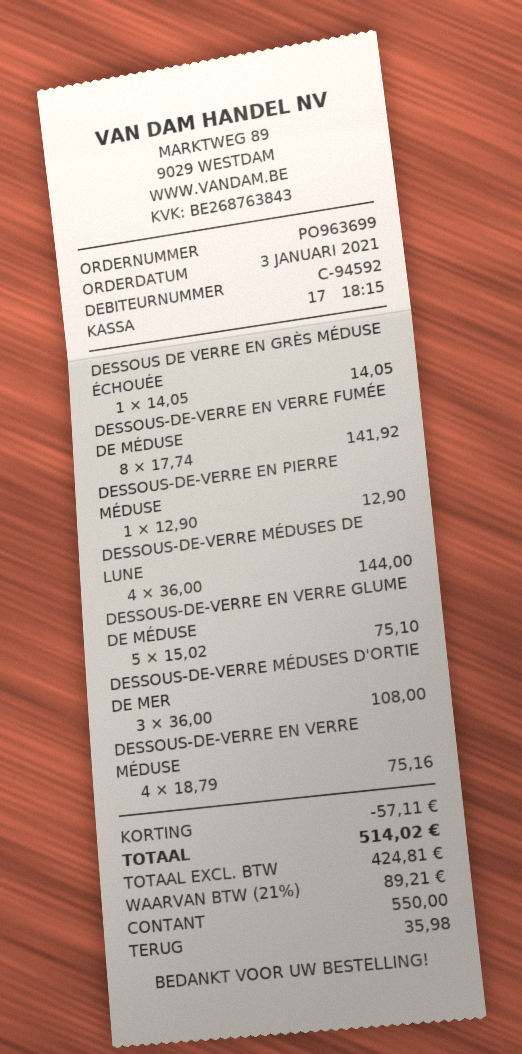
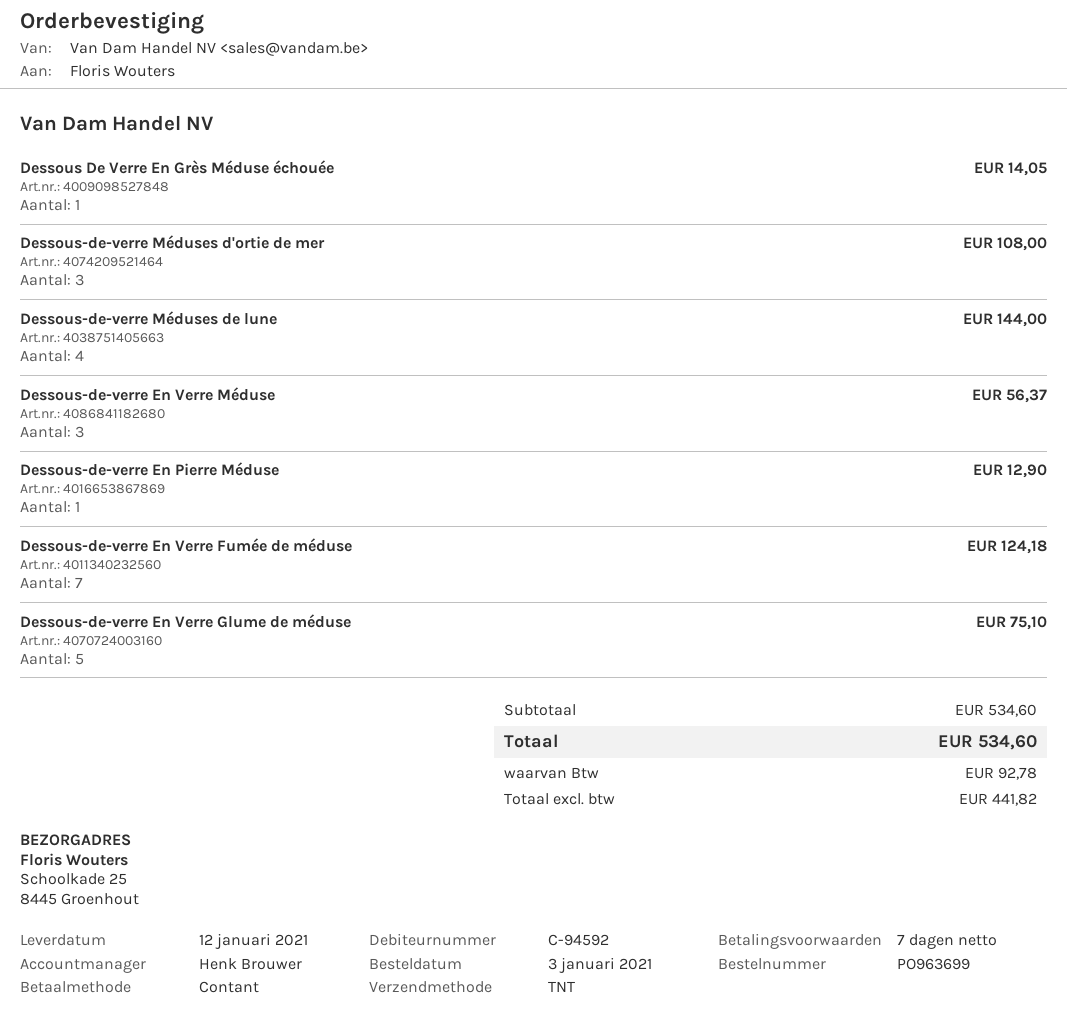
DESSOUS-DE-VERRE EN VERRE FUMÉE DE MÉDUSE: 8 for 141.92 -> 7 for 124.18
DESSOUS-DE-VERRE EN VERRE MÉDUSE: 4 for 75.16 -> 3 for 56.37
discount: 57.11 -> none
net: 424.81 -> 441.82
tax: 89.21 -> 92.78
total: 514.02 -> 534.60

